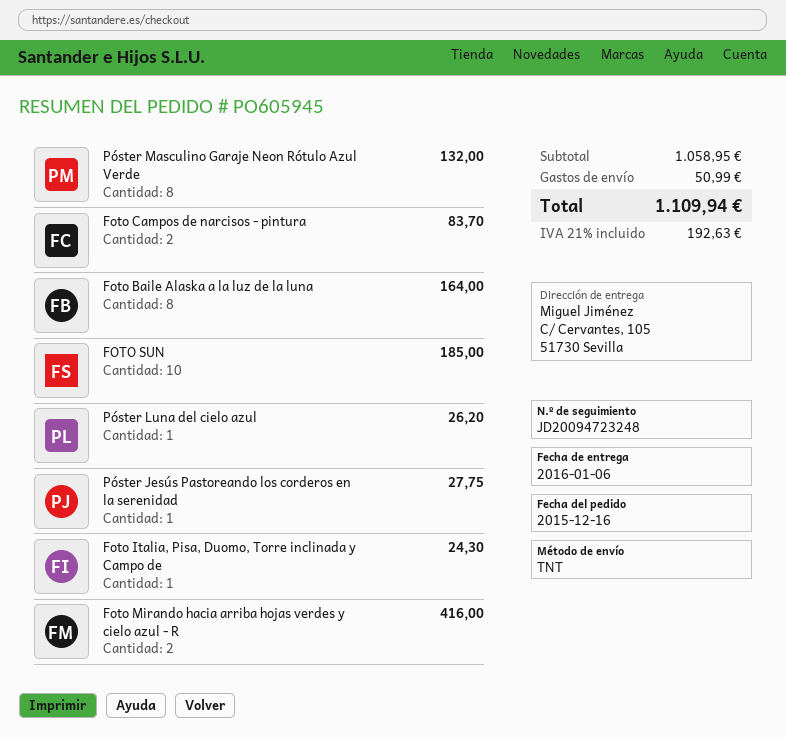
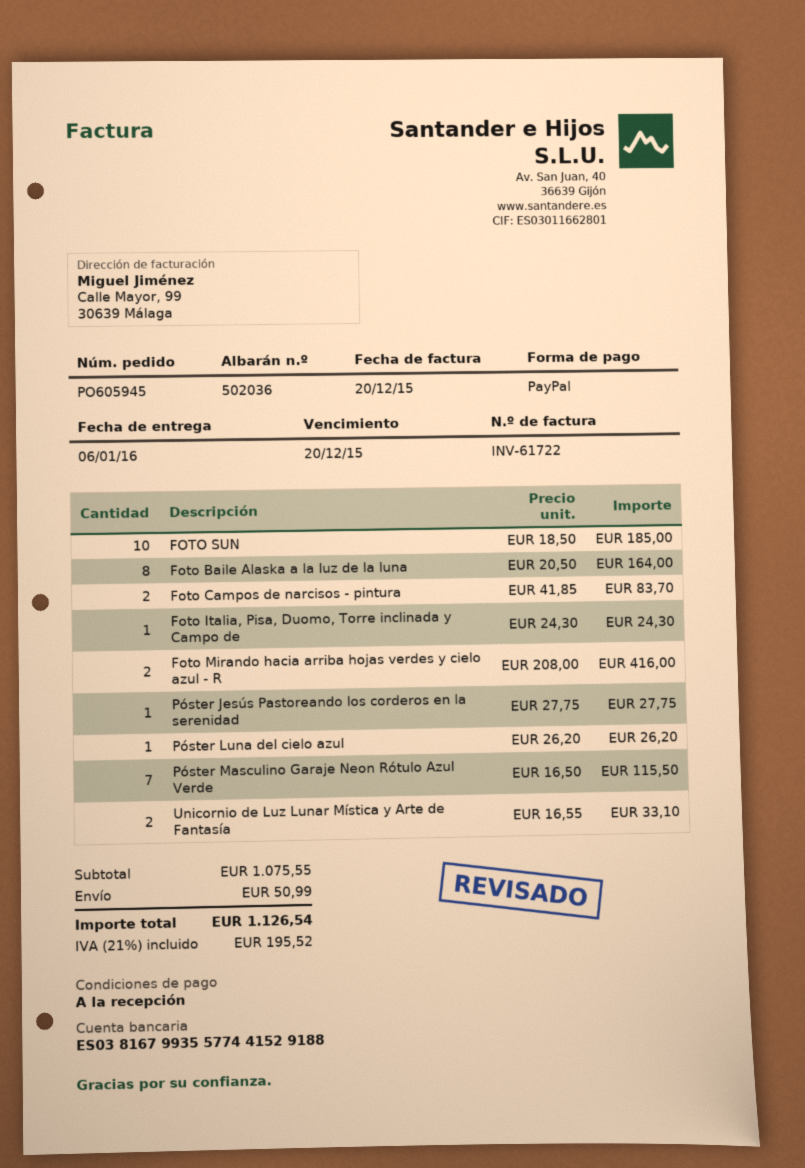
Póster Masculino Garaje Neon Rótulo Azul Verde: 8 for 132.00 -> 7 for 115.50
Unicornio de Luz Lunar Mística y Arte de Fantasía: none -> 2 for 33.10
subtotal: 1058.95 -> 1075.55
tax: 21% = 192.63 -> 21% = 195.52
total: 1109.94 -> 1126.54

